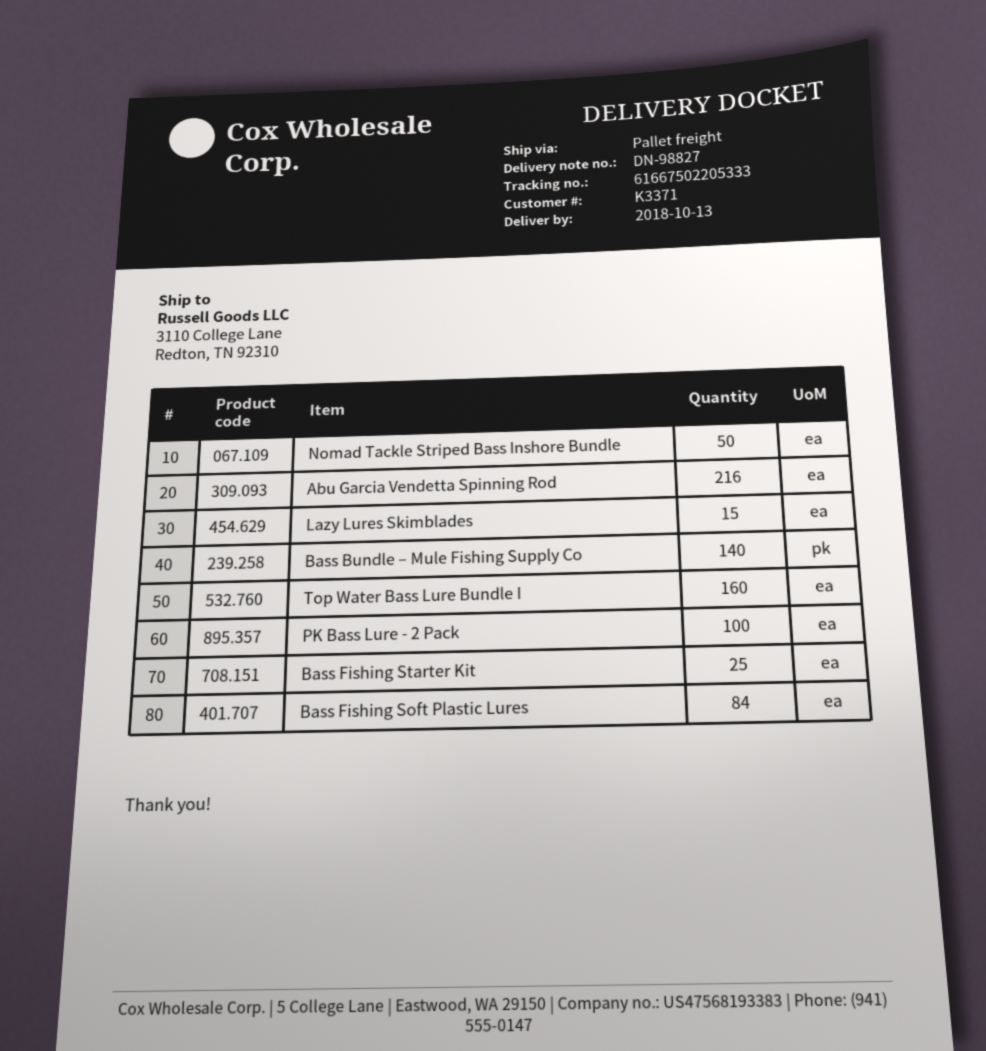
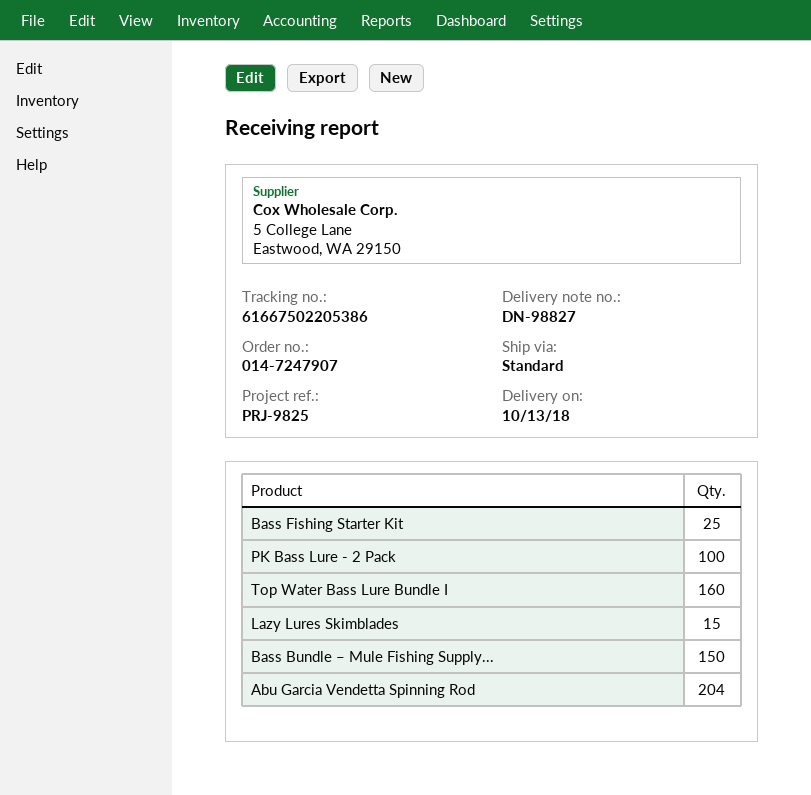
shipping method: pallet freight -> standard
tracking number: 61667502205333 -> 61667502205386
Nomad Tackle Striped Bass Inshore Bundle: 50 -> none
Abu Garcia Vendetta Spinning Rod: 216 -> 204
Bass Bundle – Mule Fishing Supply Co: 140 -> 150
Bass Fishing Soft Plastic Lures: 84 -> none

